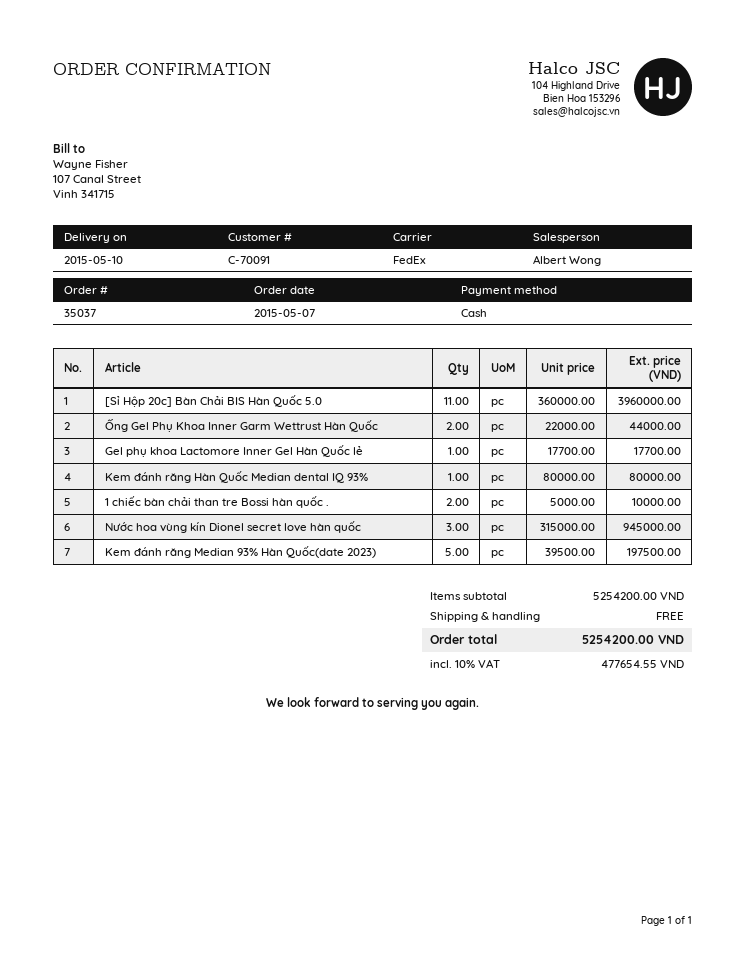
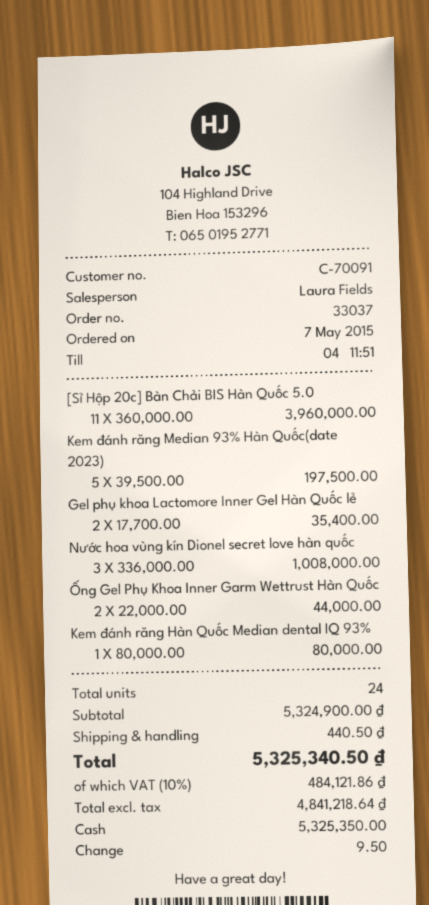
order number: 35037 -> 33037
sales rep: Albert Wong -> Laura Fields
Gel phụ khoa Lactomore Inner Gel Hàn Quốc lẻ: 1 x 17700.00 = 17700.00 -> 2 x 17700.00 = 35400.00
1 chiếc bàn chải than tre Bossi hàn quốc .: 2 x 5000.00 = 10000.00 -> none
Nước hoa vùng kín Dionel secret love hàn quốc: 3 x 315000.00 = 945000.00 -> 3 x 336000.00 = 1008000.00
subtotal: 5254200.00 -> 5324900.00
shipping: 0.00 -> 440.50
tax: 10% = 477654.55 -> 10% = 484121.86
total: 5254200.00 -> 5325340.50

